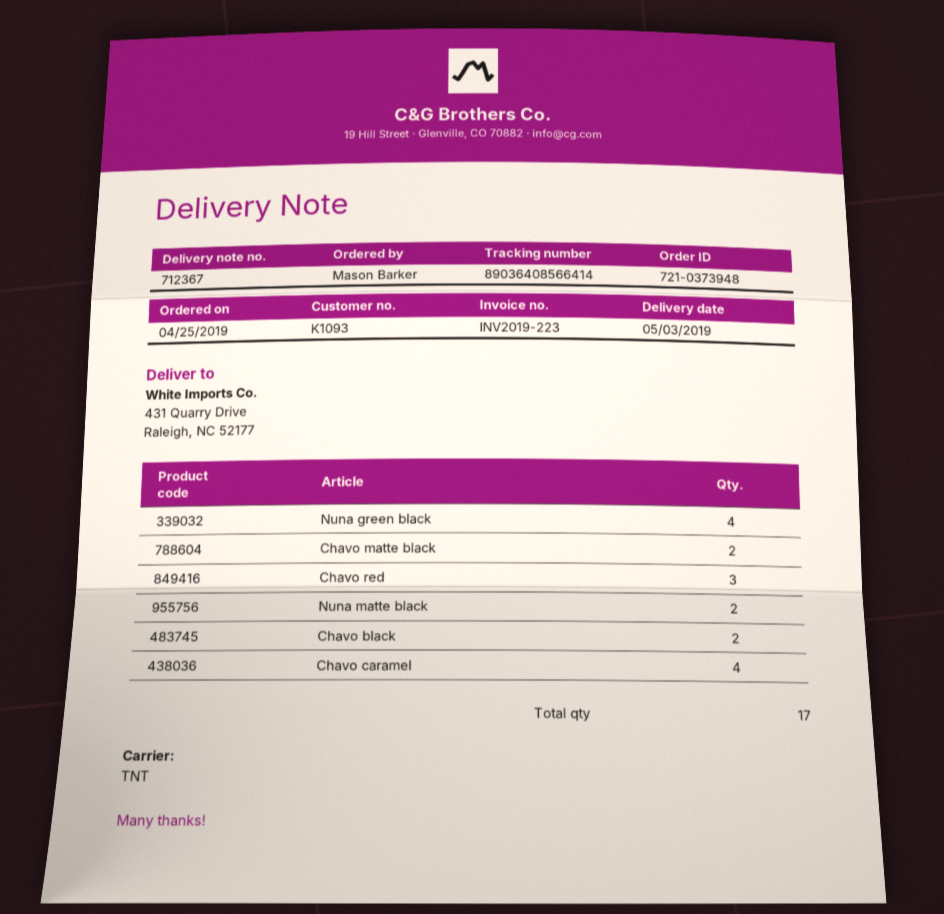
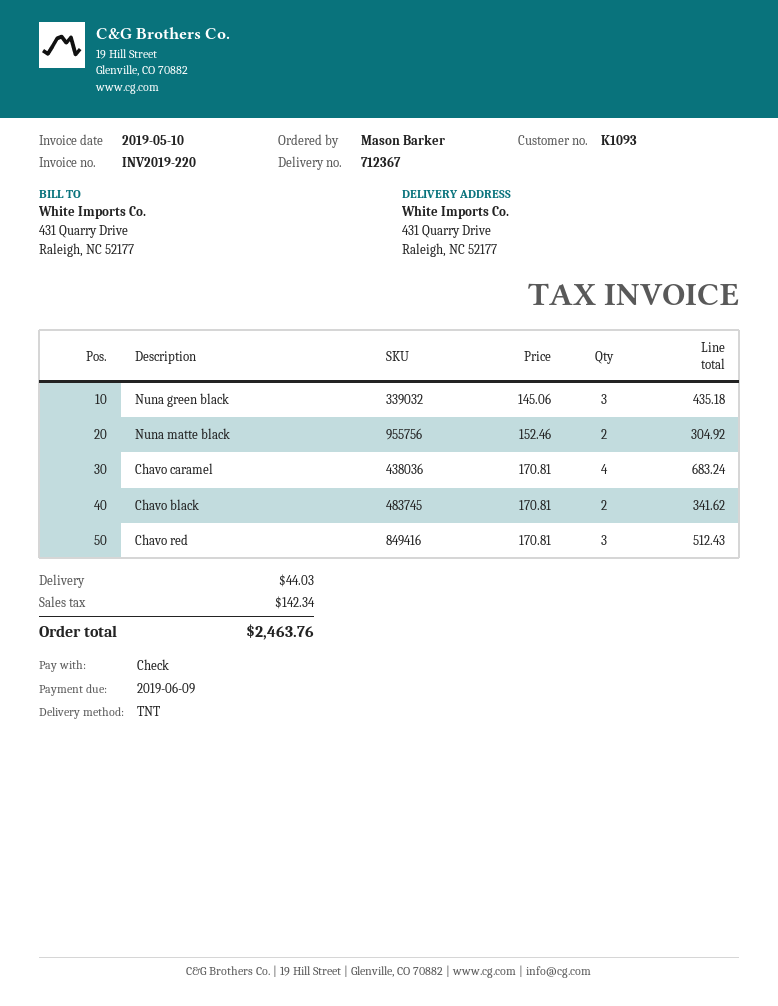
invoice number: INV2019-223 -> INV2019-220
Nuna green black: 4 -> 3
Chavo matte black: 2 -> none

